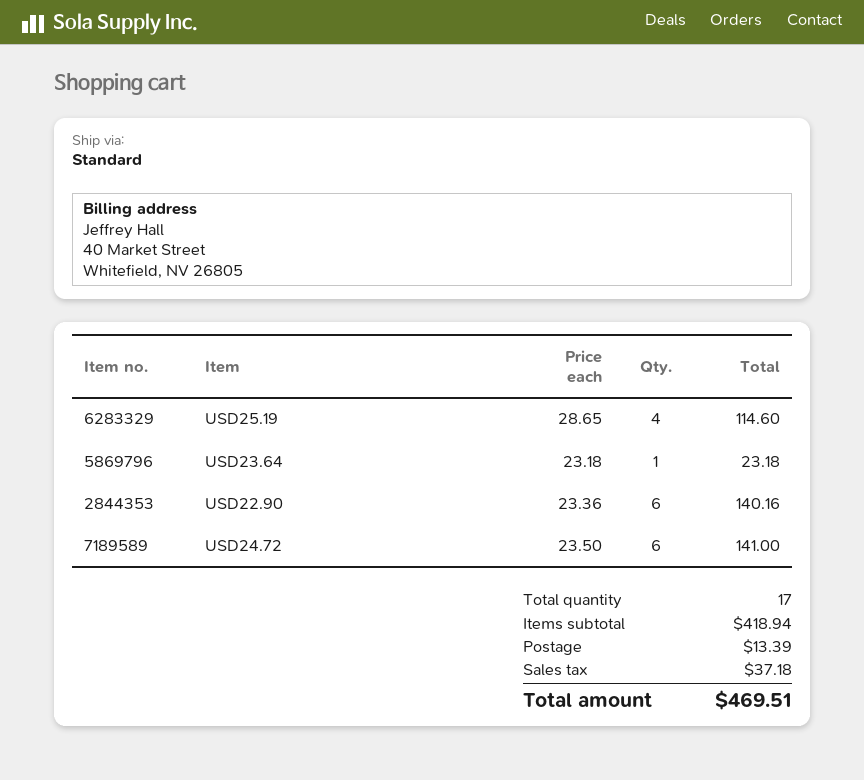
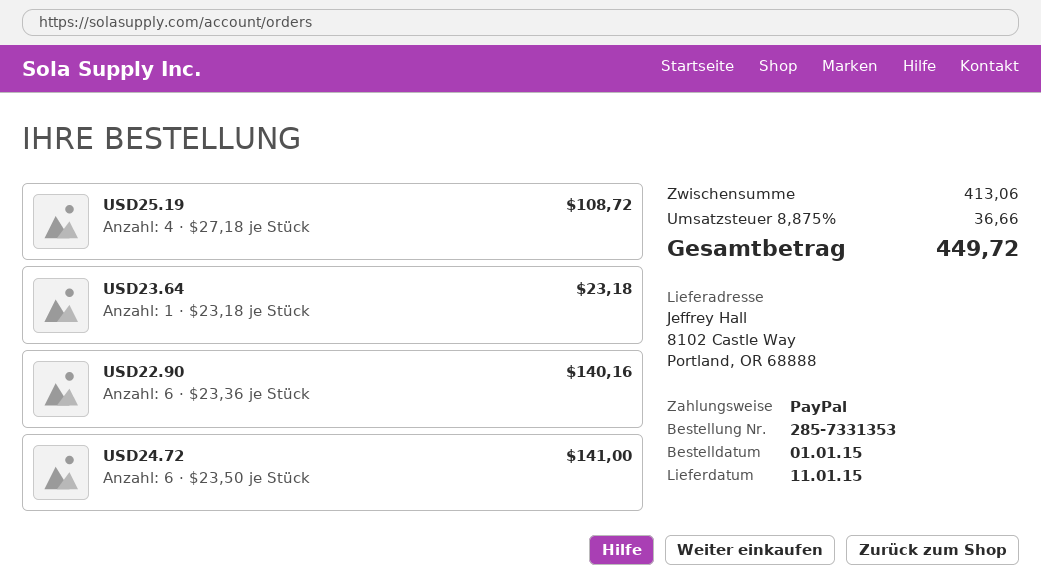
USD25.19: 4 x 28.65 = 114.60 -> 4 x 27.18 = 108.72
subtotal: 418.94 -> 413.06
shipping: 13.39 -> none
tax: 37.18 -> 36.66
total: 469.51 -> 449.72

